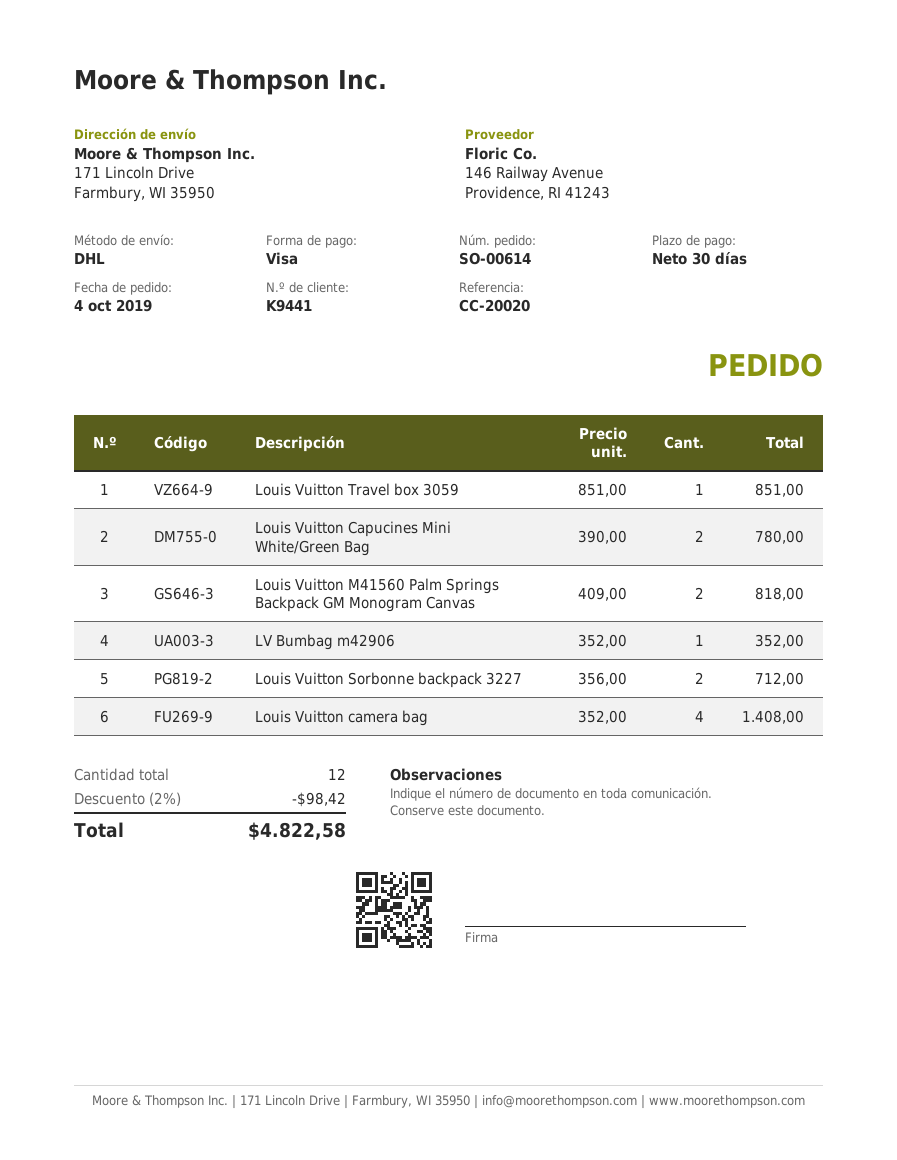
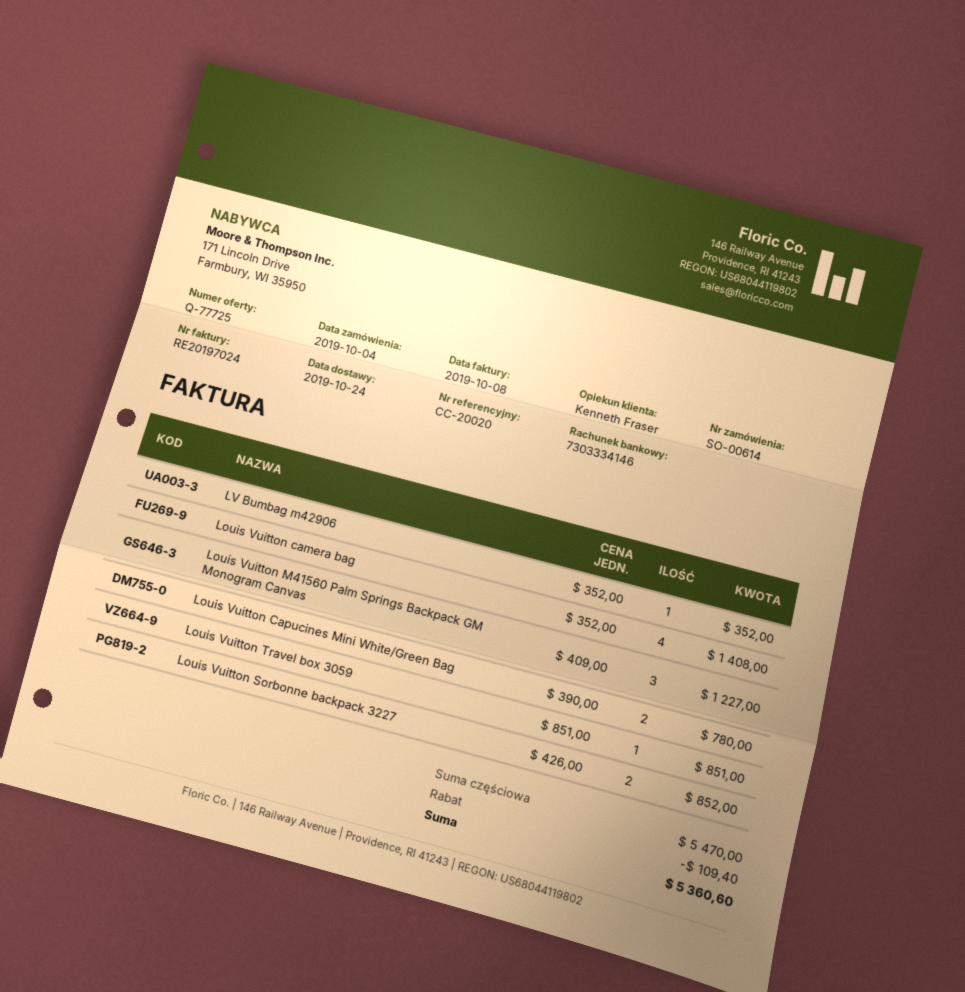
Louis Vuitton M41560 Palm Springs Backpack GM Monogram Canvas: 2 x 409.00 = 818.00 -> 3 x 409.00 = 1227.00
Louis Vuitton Sorbonne backpack 3227: 2 x 356.00 = 712.00 -> 2 x 426.00 = 852.00
discount: 98.42 -> 109.40
total: 4822.58 -> 5360.60

